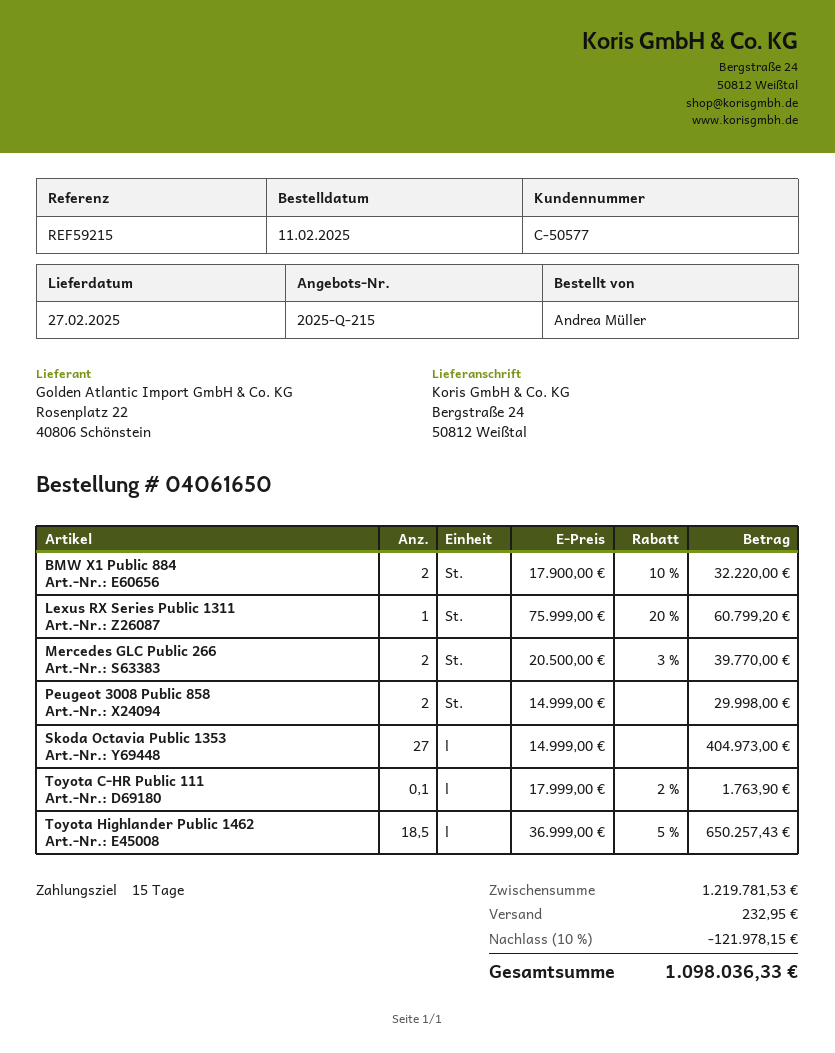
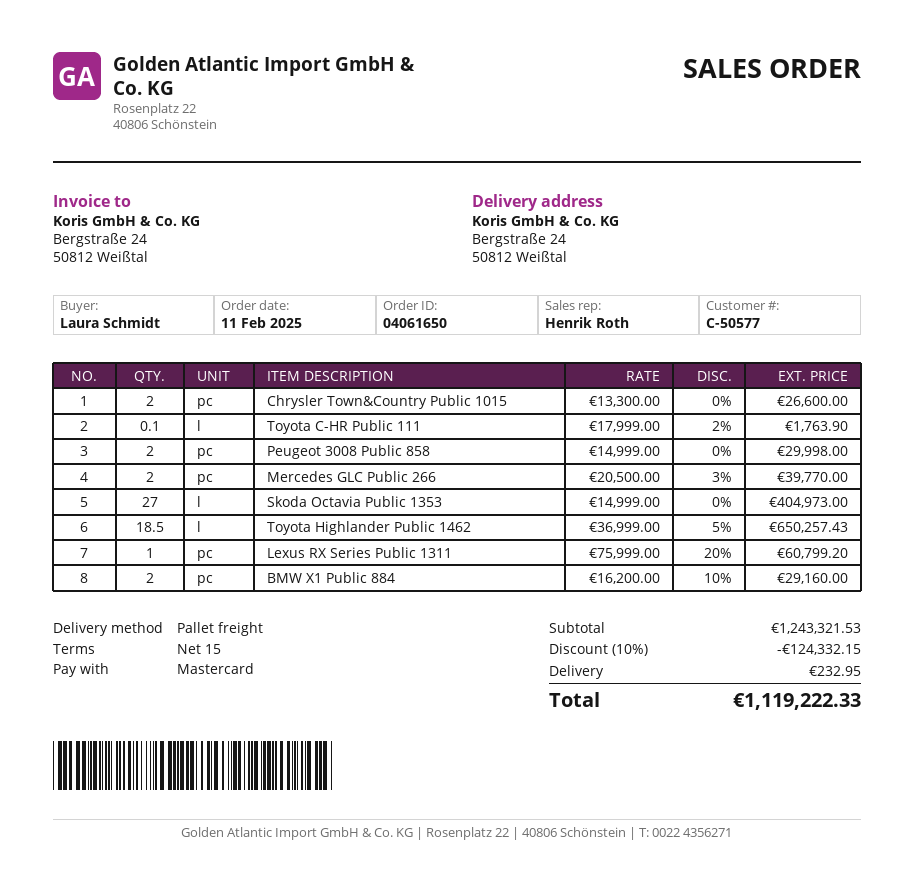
ordered by: Andrea Müller -> Laura Schmidt
BMW X1 Public 884: 2 x 17900.00 - 10% = 32220.00 -> 2 x 16200.00 - 10% = 29160.00
Chrysler Town&Country Public 1015: none -> 2 x 13300.00 = 26600.00
subtotal: 1219781.53 -> 1243321.53
discount: 10% = 121978.15 -> 10% = 124332.15
total: 1098036.33 -> 1119222.33

